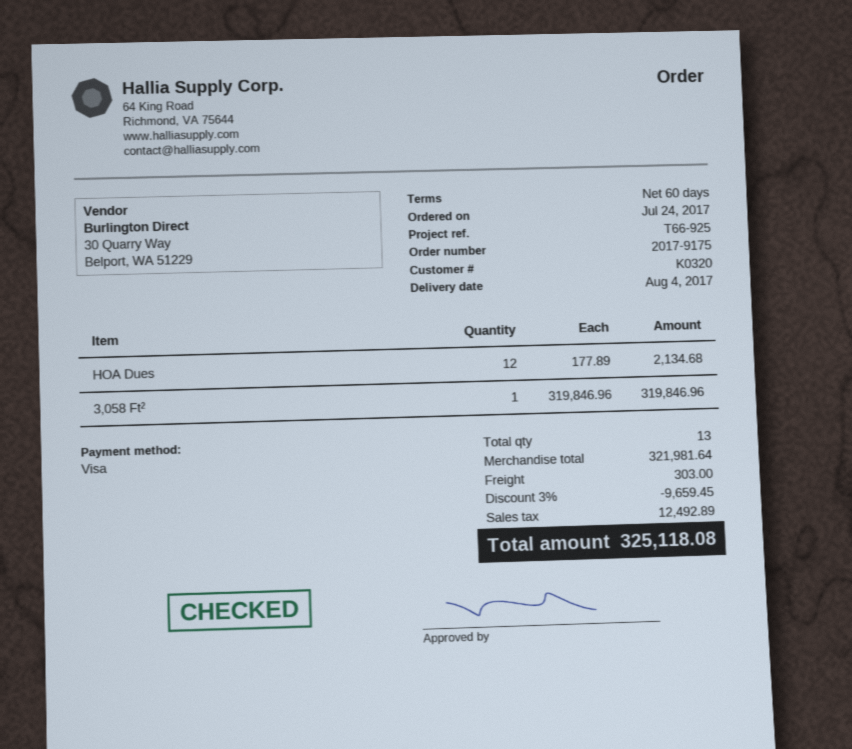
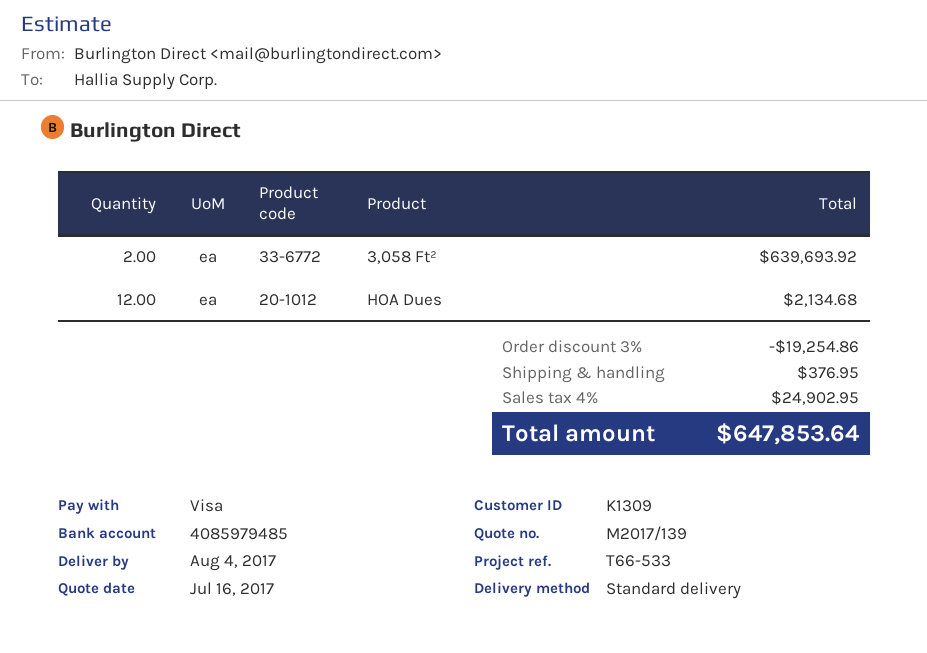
customer number: K0320 -> K1309
reference: T66-925 -> T66-533
3,058 Ft²: 1 for 319846.96 -> 2 for 639693.92
discount: 3% = 9659.45 -> 3% = 19254.86
shipping: 303.00 -> 376.95
tax: 12492.89 -> 24902.95
total: 325118.08 -> 647853.64

